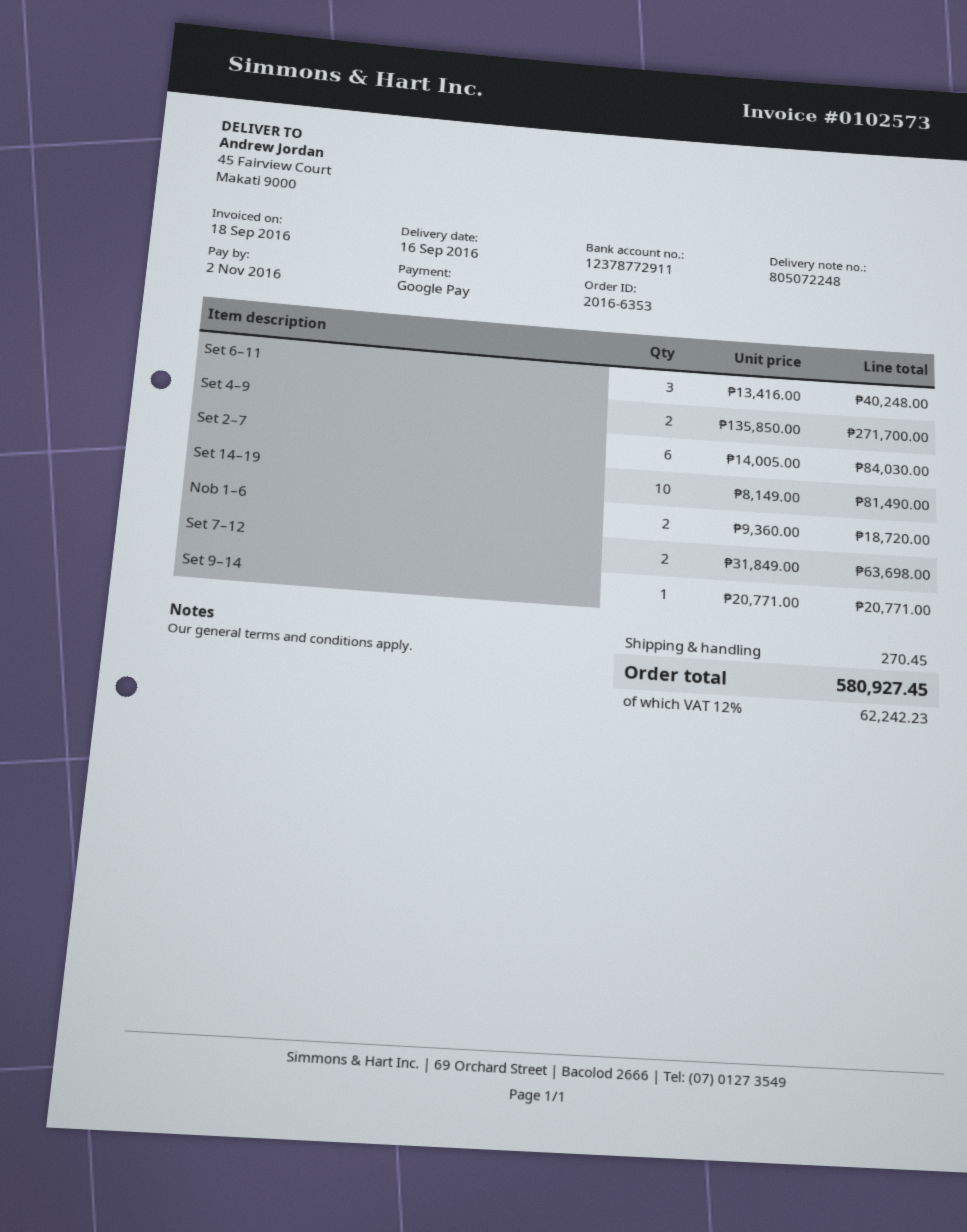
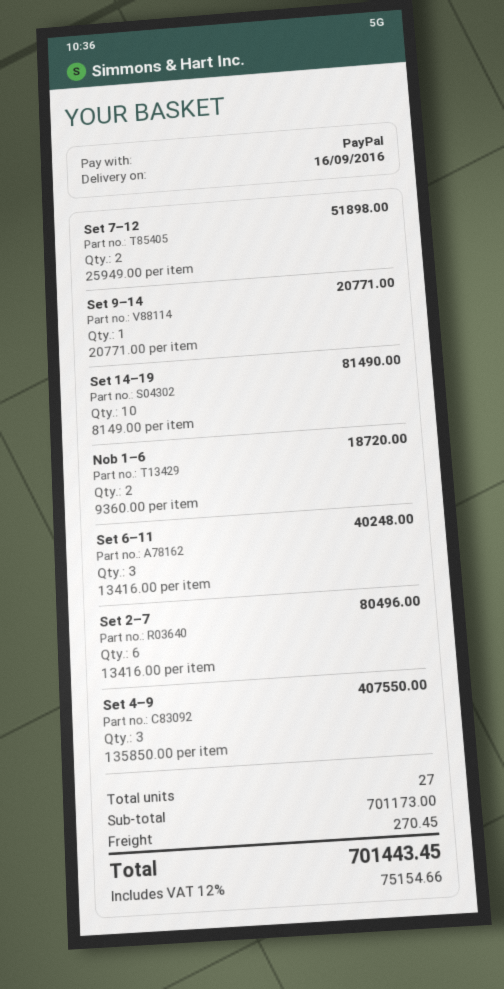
payment method: Google Pay -> PayPal
Set 4–9: 2 x 135850.00 = 271700.00 -> 3 x 135850.00 = 407550.00
Set 2–7: 6 x 14005.00 = 84030.00 -> 6 x 13416.00 = 80496.00
Set 7–12: 2 x 31849.00 = 63698.00 -> 2 x 25949.00 = 51898.00
tax: 12% = 62242.23 -> 12% = 75154.66
total: 580927.45 -> 701443.45

